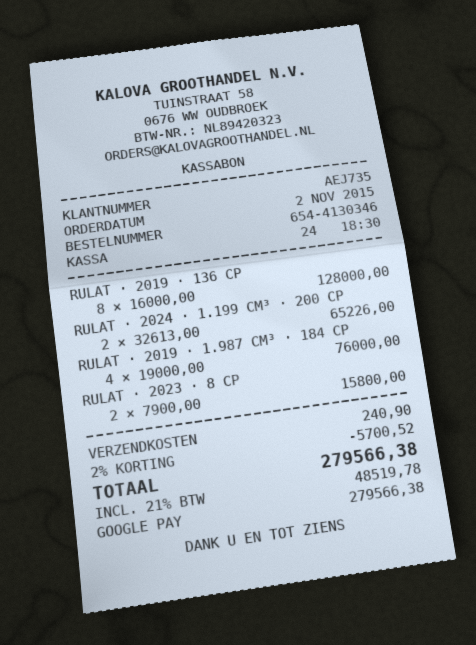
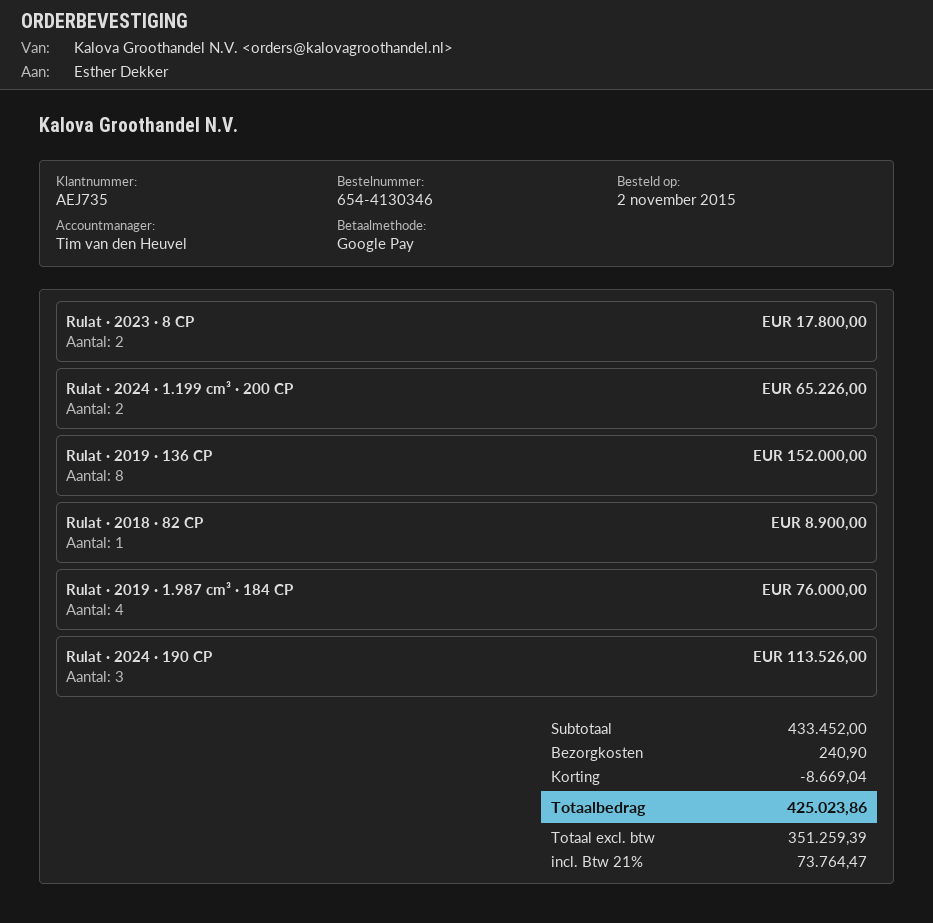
RULAT · 2019 · 136 CP: 8 for 128000.00 -> 8 for 152000.00
RULAT · 2023 · 8 CP: 2 for 15800.00 -> 2 for 17800.00
Rulat · 2018 · 82 CP: none -> 1 for 8900.00
Rulat · 2024 · 190 CP: none -> 3 for 113526.00
discount: 5700.52 -> 8669.04
tax: 21% = 48519.78 -> 21% = 73764.47
total: 279566.38 -> 425023.86

